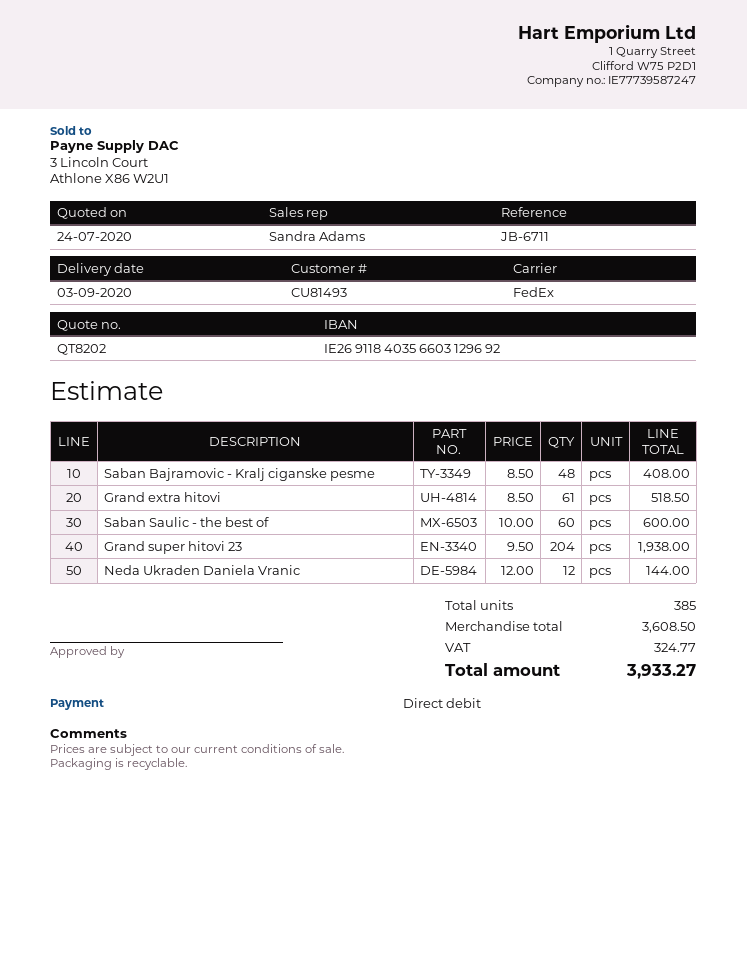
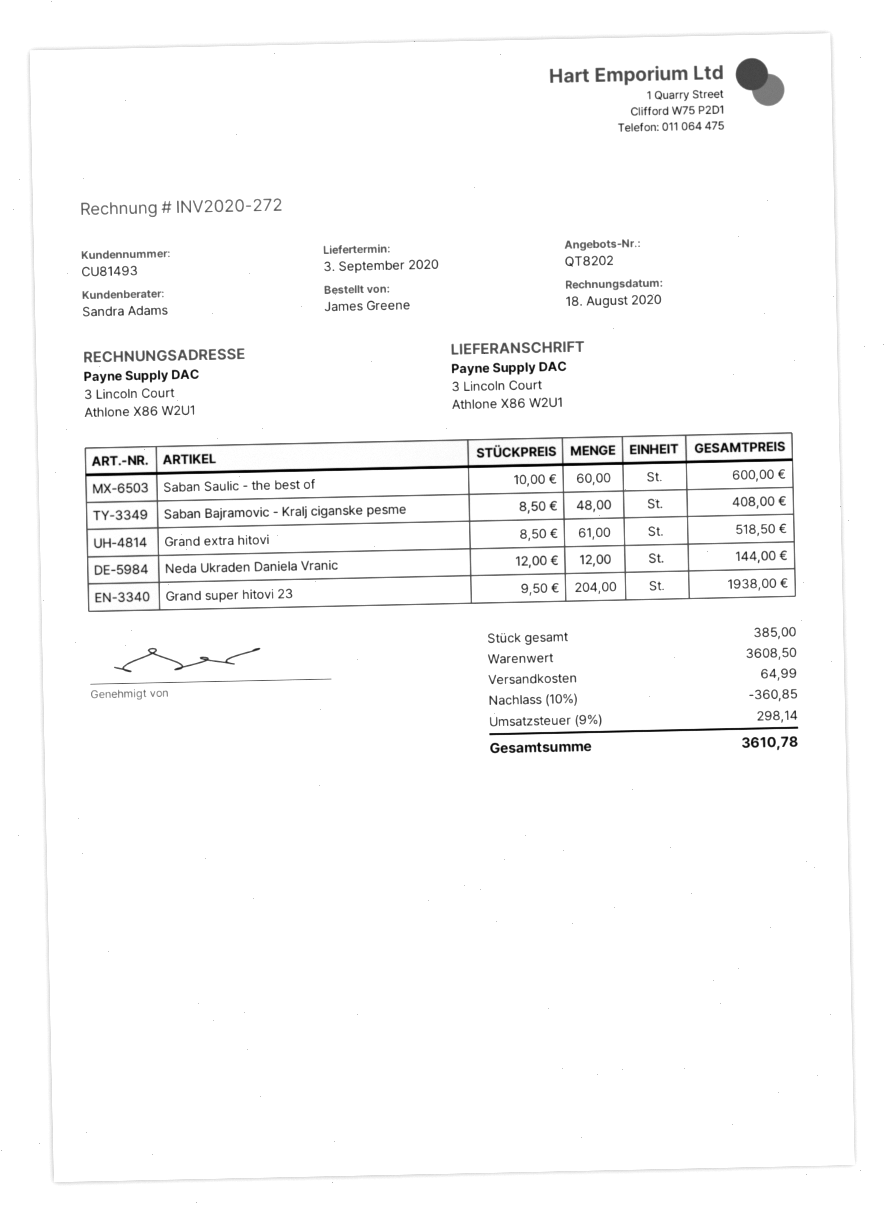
discount: none -> 10% = 360.85
shipping: none -> 64.99
tax: 324.77 -> 298.14
total: 3933.27 -> 3610.78

